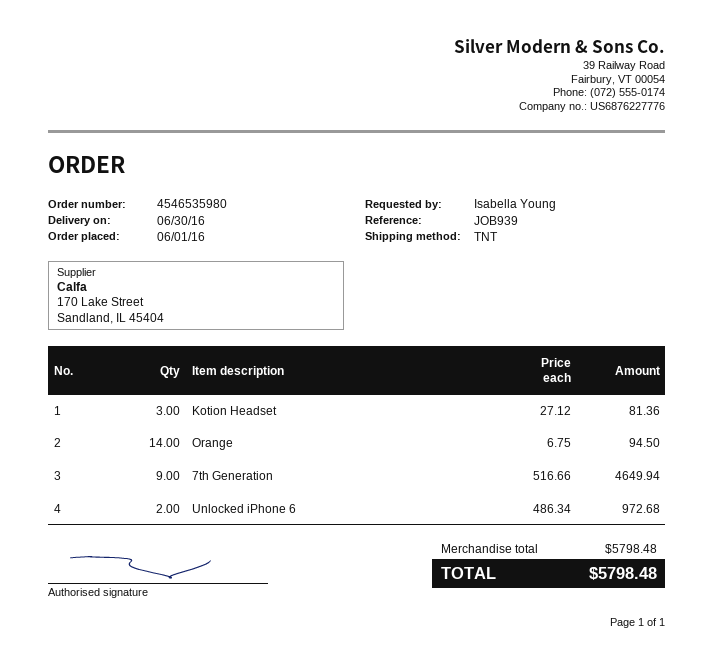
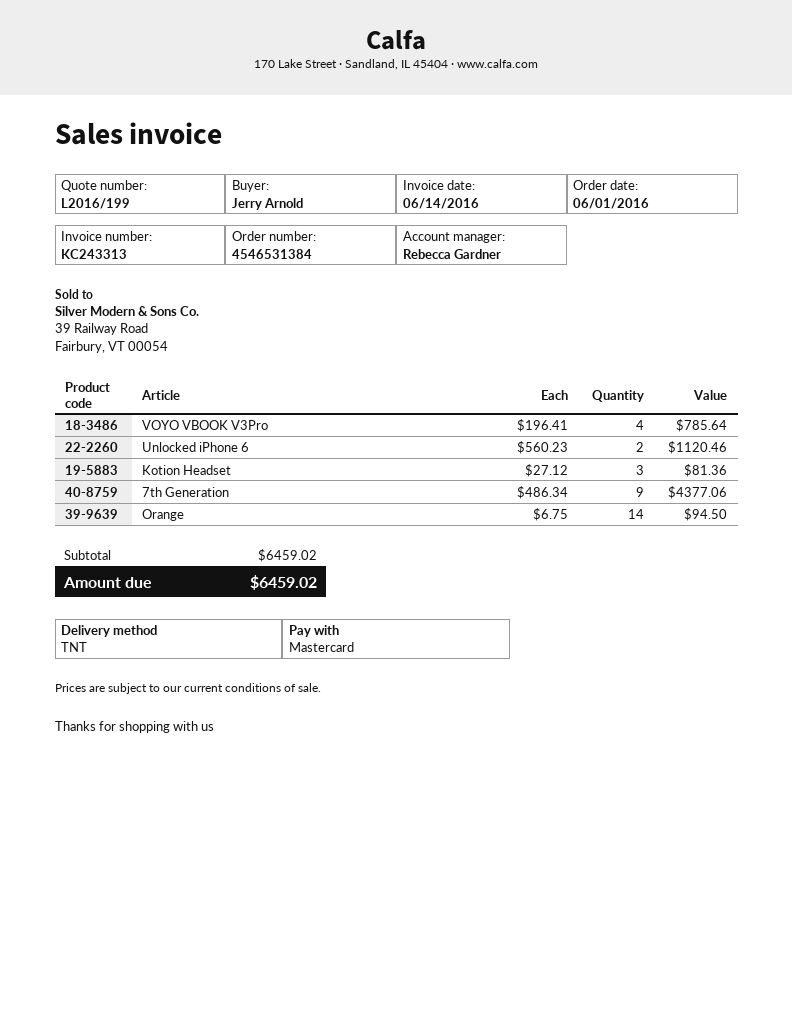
order number: 4546535980 -> 4546531384
ordered by: Isabella Young -> Jerry Arnold
7th Generation: 9 x 516.66 = 4649.94 -> 9 x 486.34 = 4377.06
Unlocked iPhone 6: 2 x 486.34 = 972.68 -> 2 x 560.23 = 1120.46
VOYO VBOOK V3Pro: none -> 4 x 196.41 = 785.64
subtotal: 5798.48 -> 6459.02
total: 5798.48 -> 6459.02

